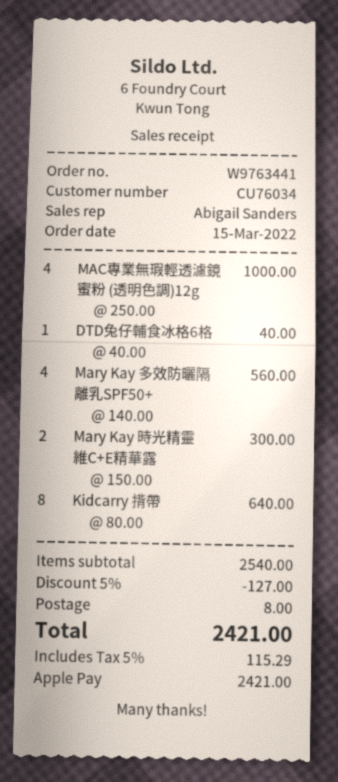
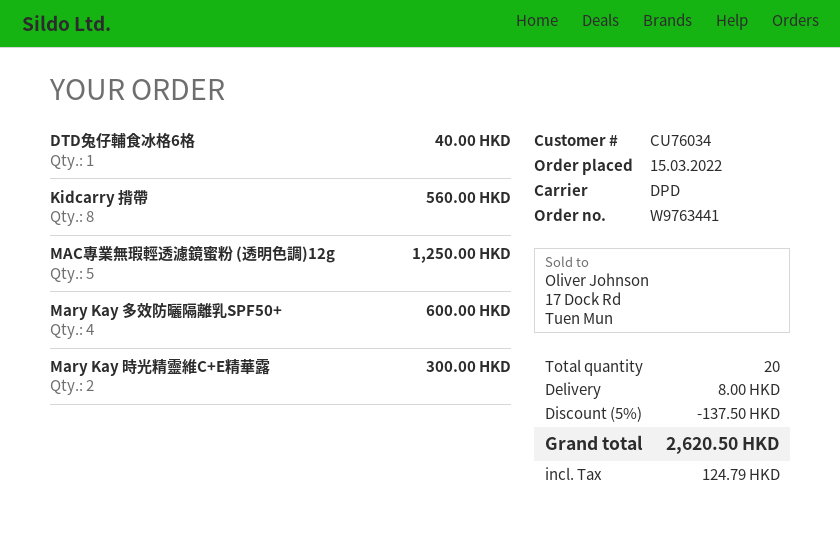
MAC專業無瑕輕透濾鏡蜜粉 (透明色調)12g: 4 for 1000.00 -> 5 for 1250.00
Mary Kay 多效防曬隔離乳SPF50+: 4 for 560.00 -> 4 for 600.00
Kidcarry 揹帶: 8 for 640.00 -> 8 for 560.00
discount: 5% = 127.00 -> 5% = 137.50
tax: 115.29 -> 124.79
total: 2421.00 -> 2620.50

